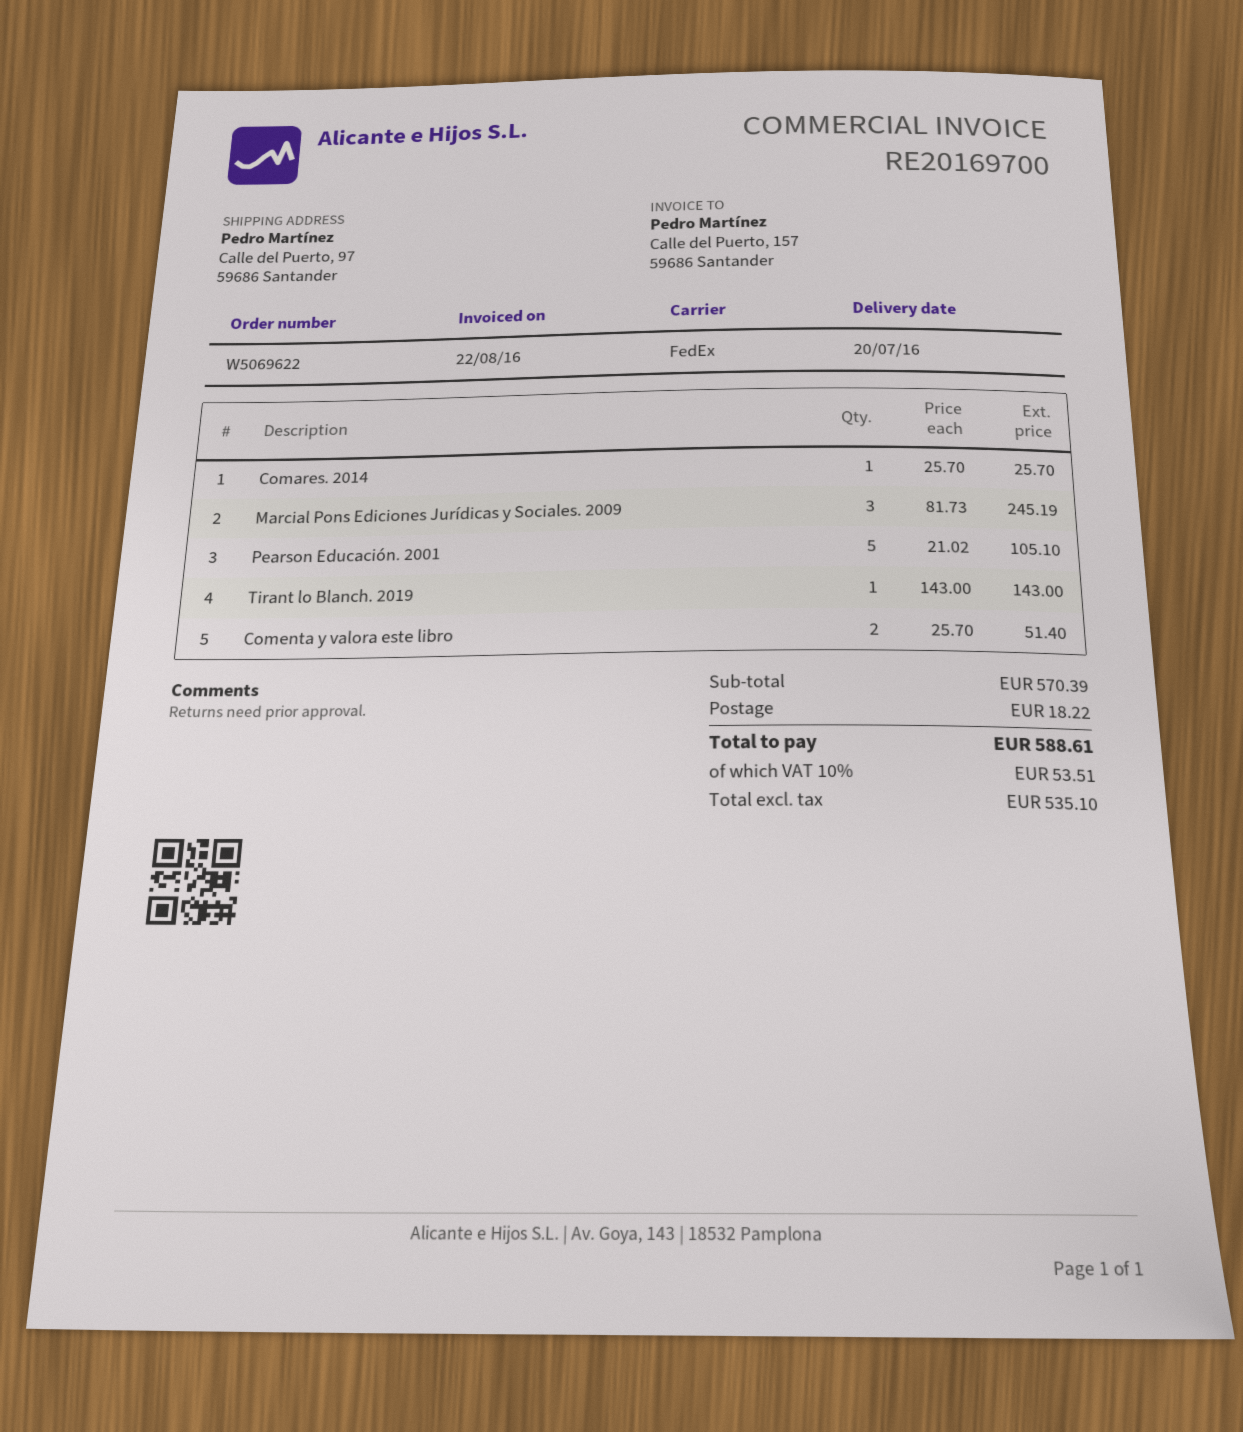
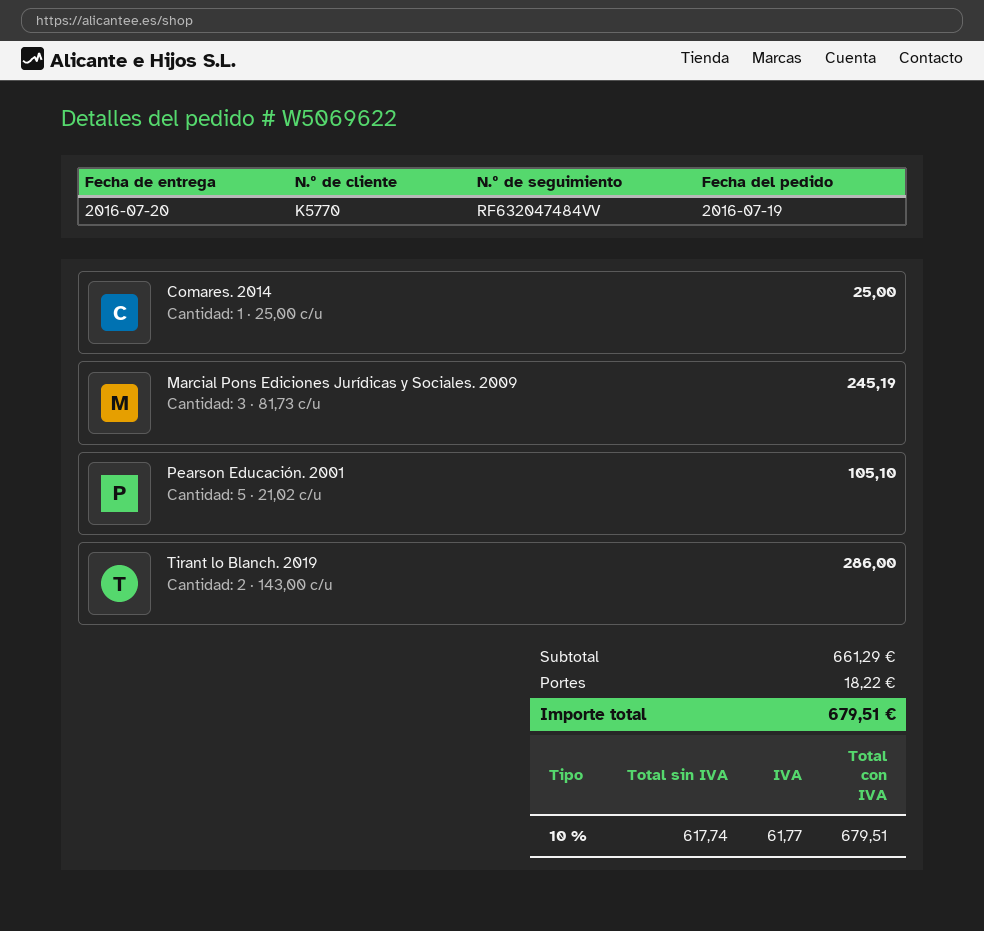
Comares. 2014: 1 x 25.70 = 25.70 -> 1 x 25.00 = 25.00
Tirant lo Blanch. 2019: 1 x 143.00 = 143.00 -> 2 x 143.00 = 286.00
Comenta y valora este libro: 2 x 25.70 = 51.40 -> none
subtotal: 570.39 -> 661.29
net: 535.10 -> 617.74
tax: 10% = 53.51 -> 10% = 61.77
total: 588.61 -> 679.51

